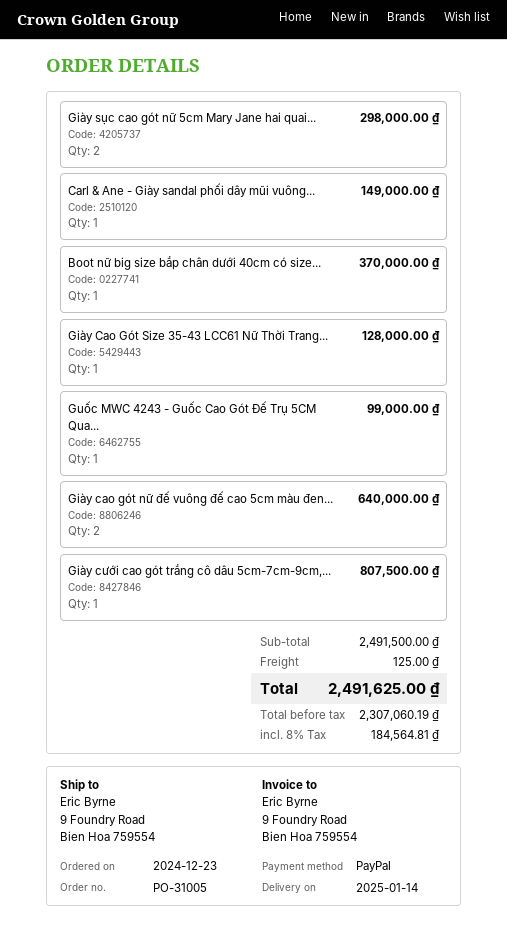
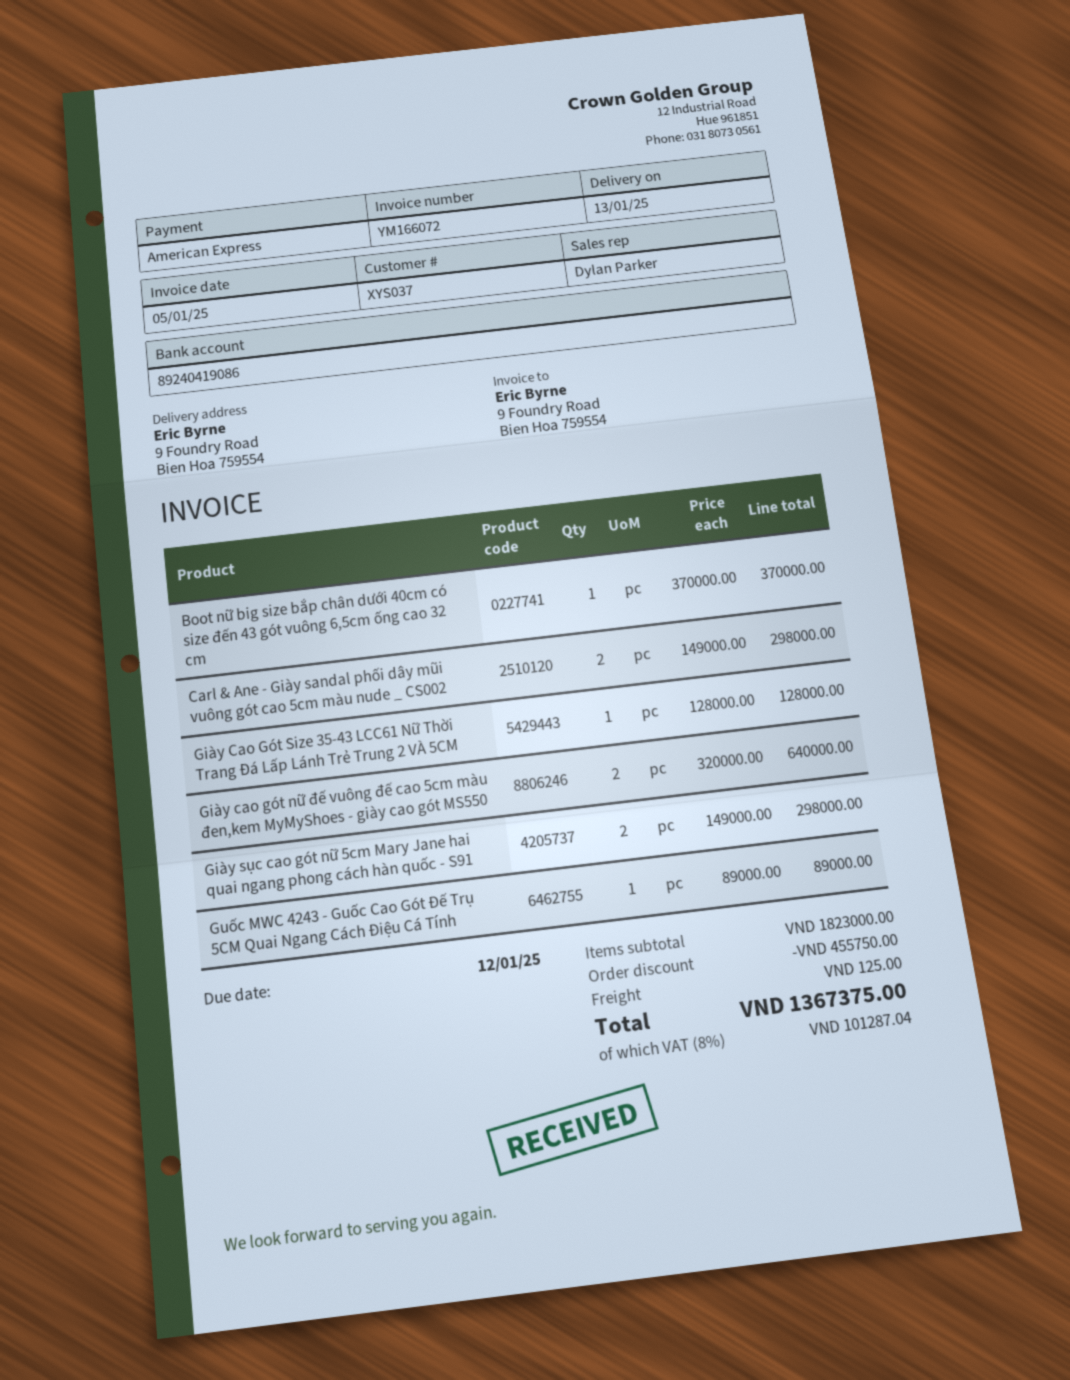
delivery date: 2025-01-14 -> 2025-01-13
payment method: PayPal -> American Express
Carl & Ane - Giày sandal phối dây mũi vuông...: 1 for 149000.00 -> 2 for 298000.00
Guốc MWC 4243 - Guốc Cao Gót Đế Trụ 5CM Qua...: 1 for 99000.00 -> 1 for 89000.00
Giày cưới cao gót trắng cô dâu 5cm-7cm-9cm,...: 1 for 807500.00 -> none
subtotal: 2491500.00 -> 1823000.00
discount: none -> 455750.00
tax: 8% = 184564.81 -> 8% = 101287.04
total: 2491625.00 -> 1367375.00

